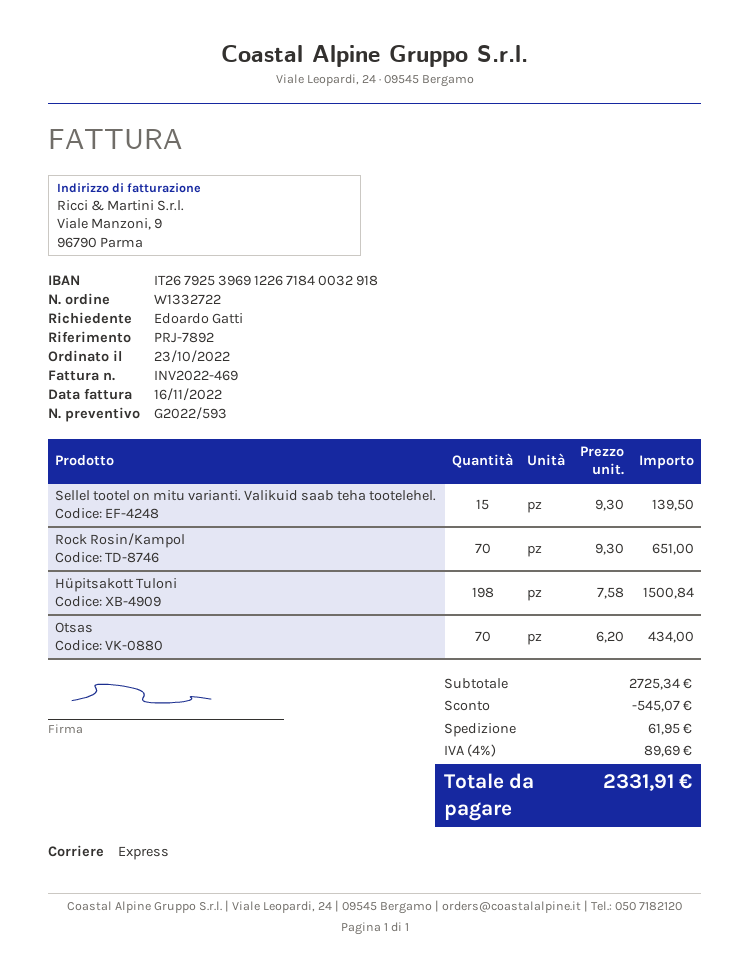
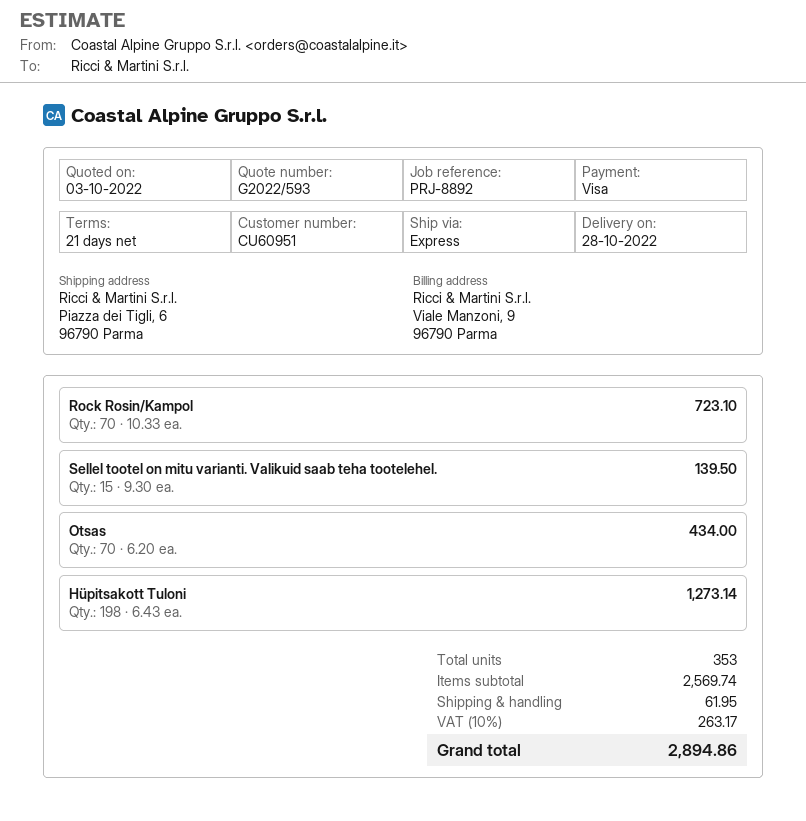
reference: PRJ-7892 -> PRJ-8892
Rock Rosin/Kampol: 70 x 9.30 = 651.00 -> 70 x 10.33 = 723.10
Hüpitsakott Tuloni: 198 x 7.58 = 1500.84 -> 198 x 6.43 = 1273.14
subtotal: 2725.34 -> 2569.74
discount: 545.07 -> none
tax: 4% = 89.69 -> 10% = 263.17
total: 2331.91 -> 2894.86

